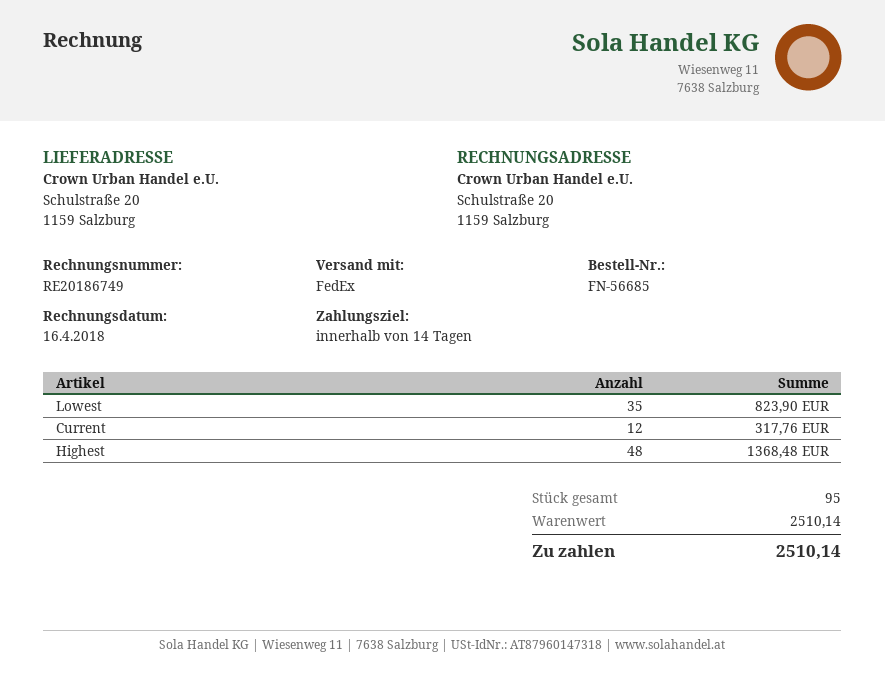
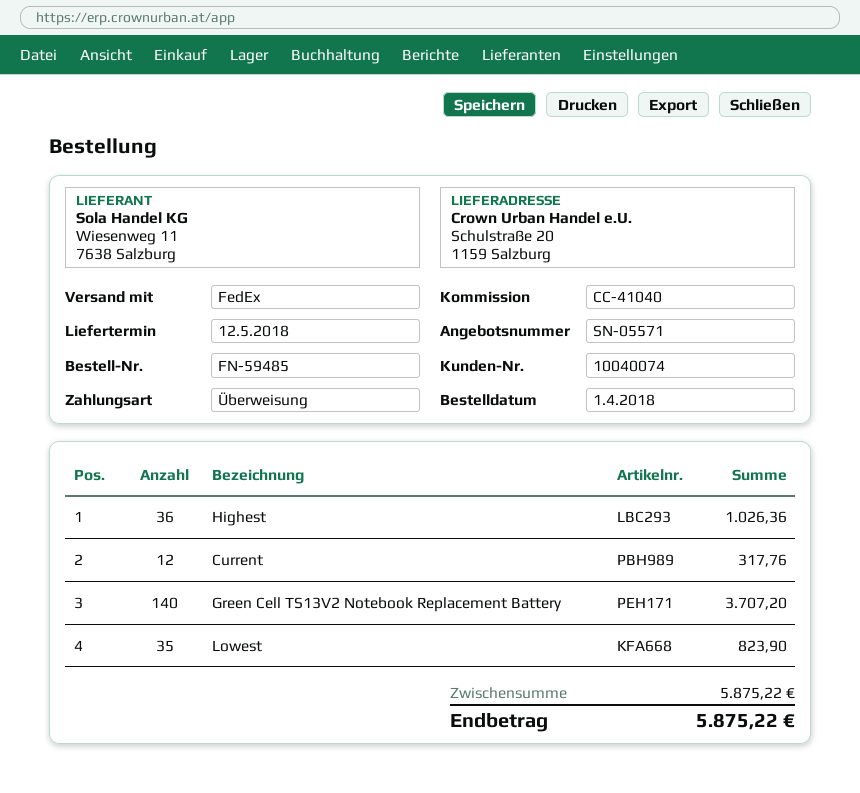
order number: FN-56685 -> FN-59485
Highest: 48 for 1368.48 -> 36 for 1026.36
Green Cell TS13V2 Notebook Replacement Battery: none -> 140 for 3707.20
subtotal: 2510.14 -> 5875.22
total: 2510.14 -> 5875.22

